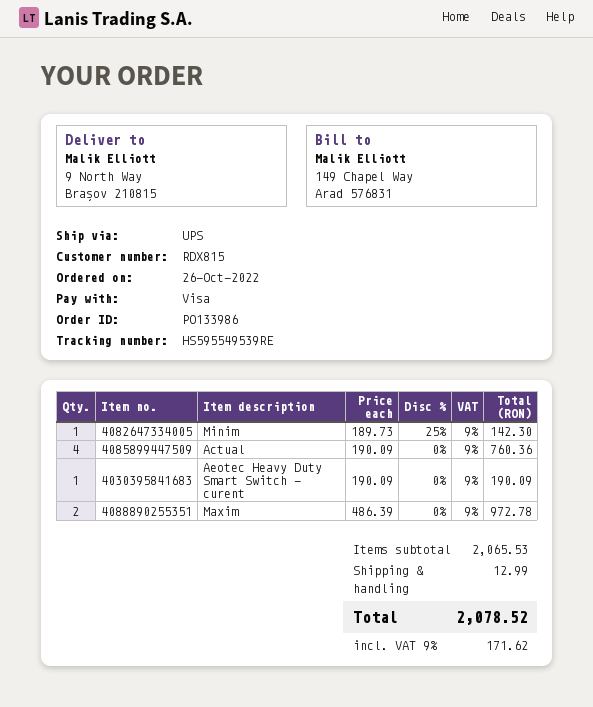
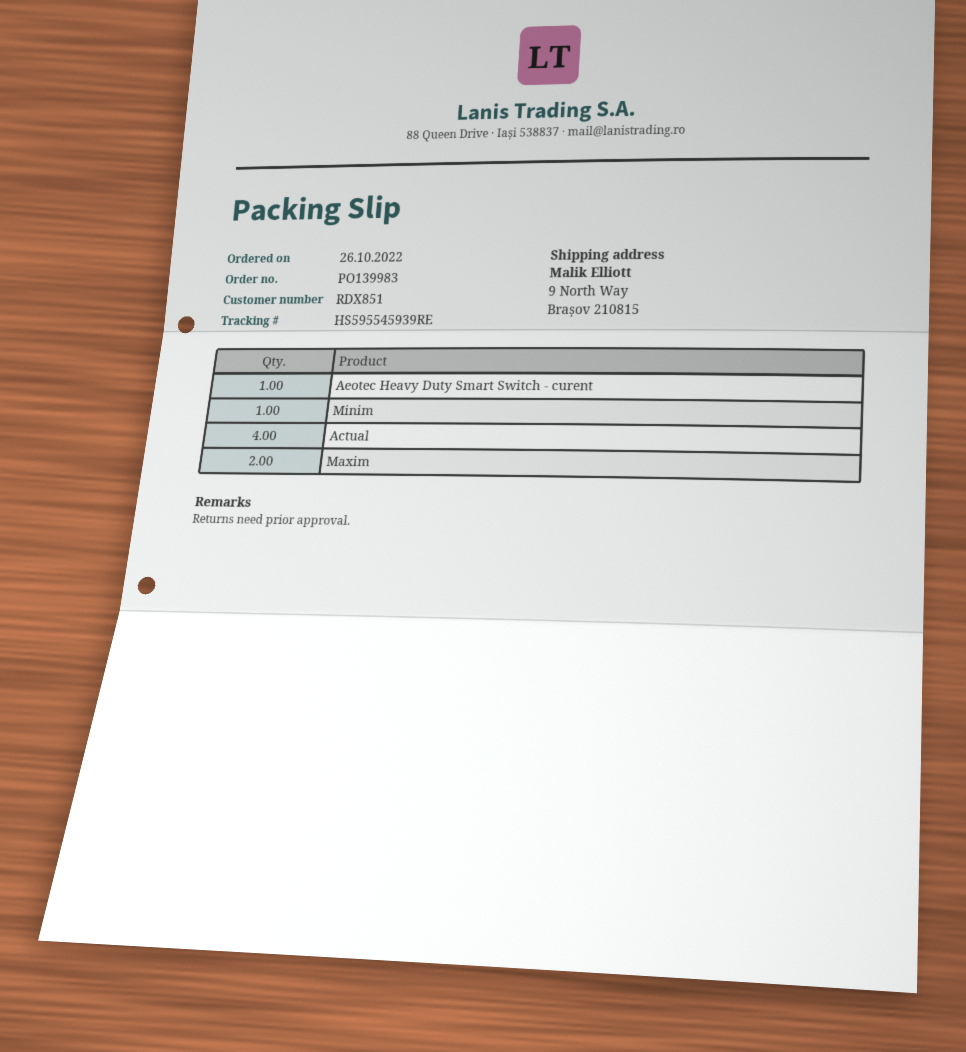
order number: PO133986 -> PO139983
customer number: RDX815 -> RDX851
tracking number: HS595549539RE -> HS595545939RE

